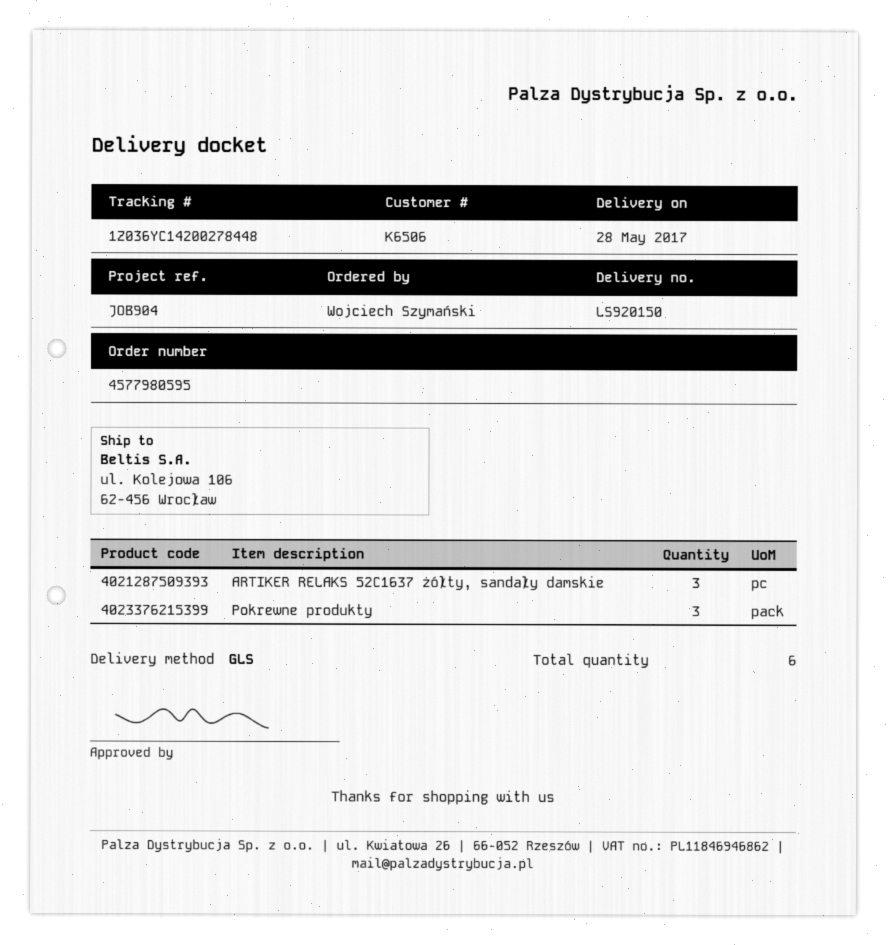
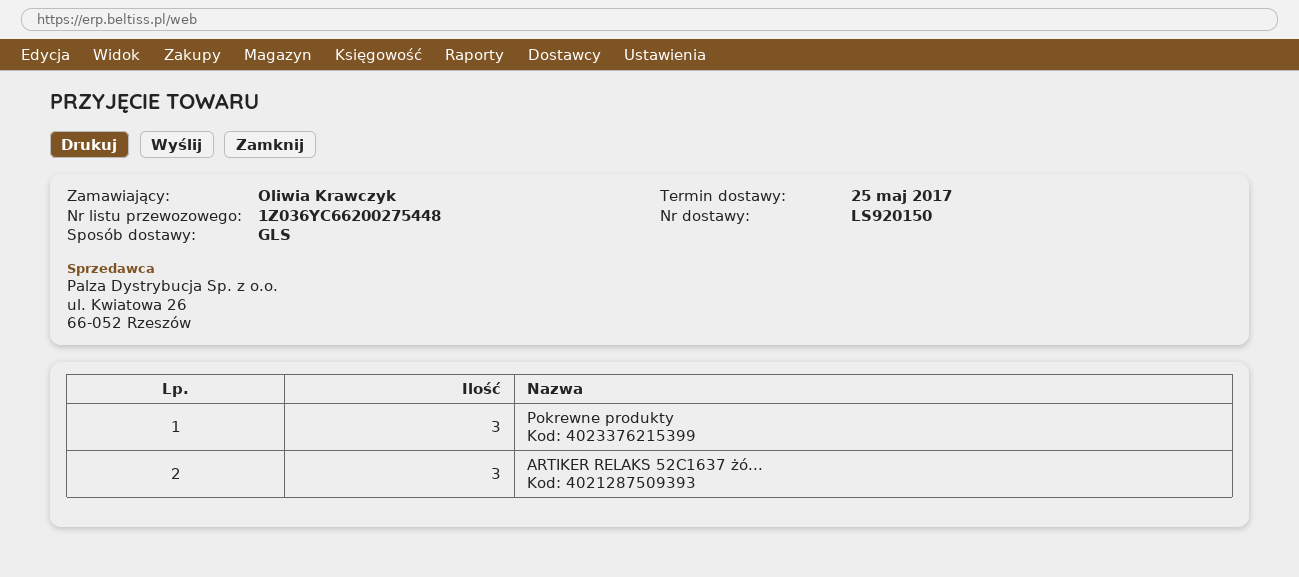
delivery date: 2017-05-28 -> 2017-05-25
ordered by: Wojciech Szymański -> Oliwia Krawczyk
tracking number: 1Z036YC14200278448 -> 1Z036YC66200275448

